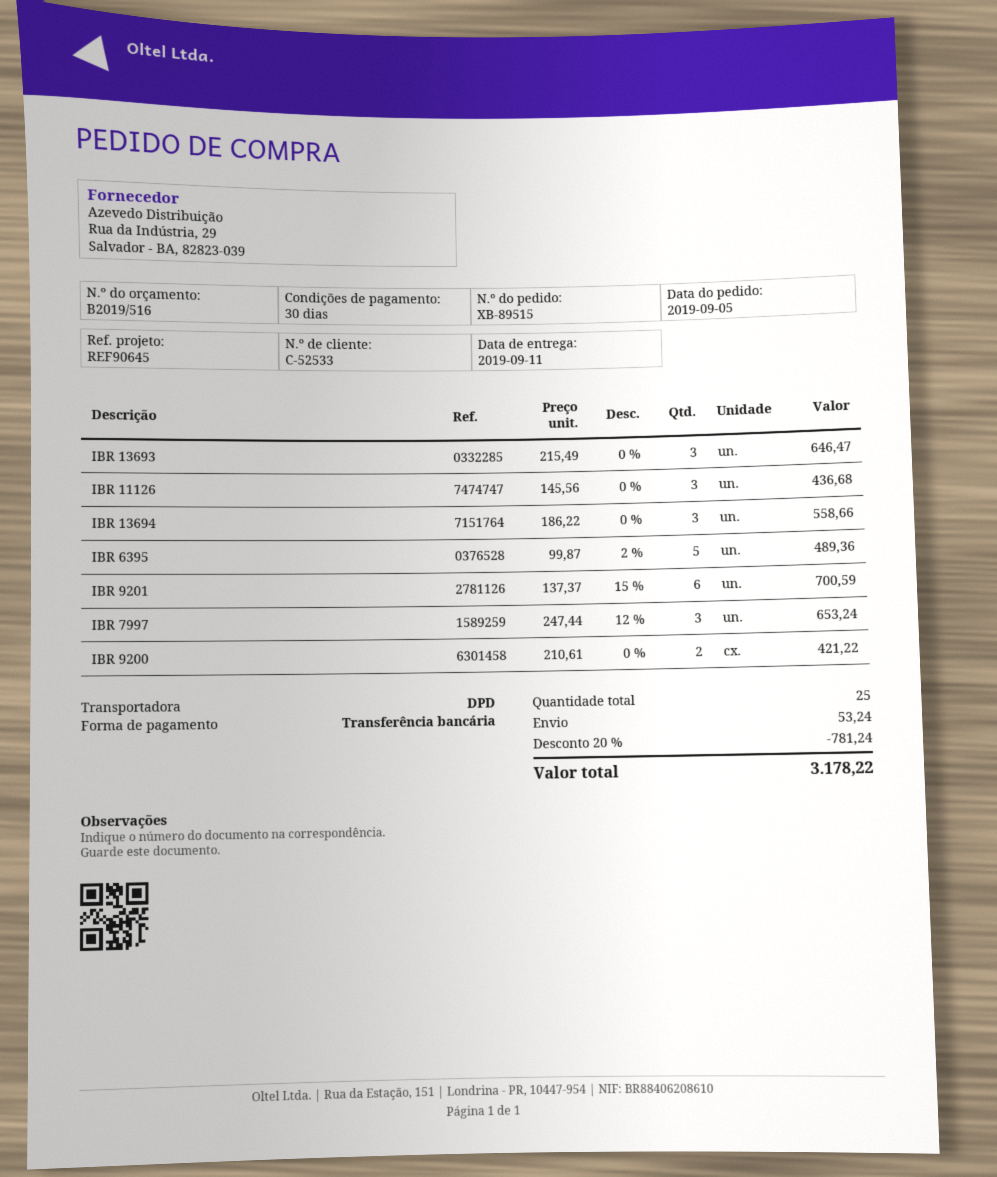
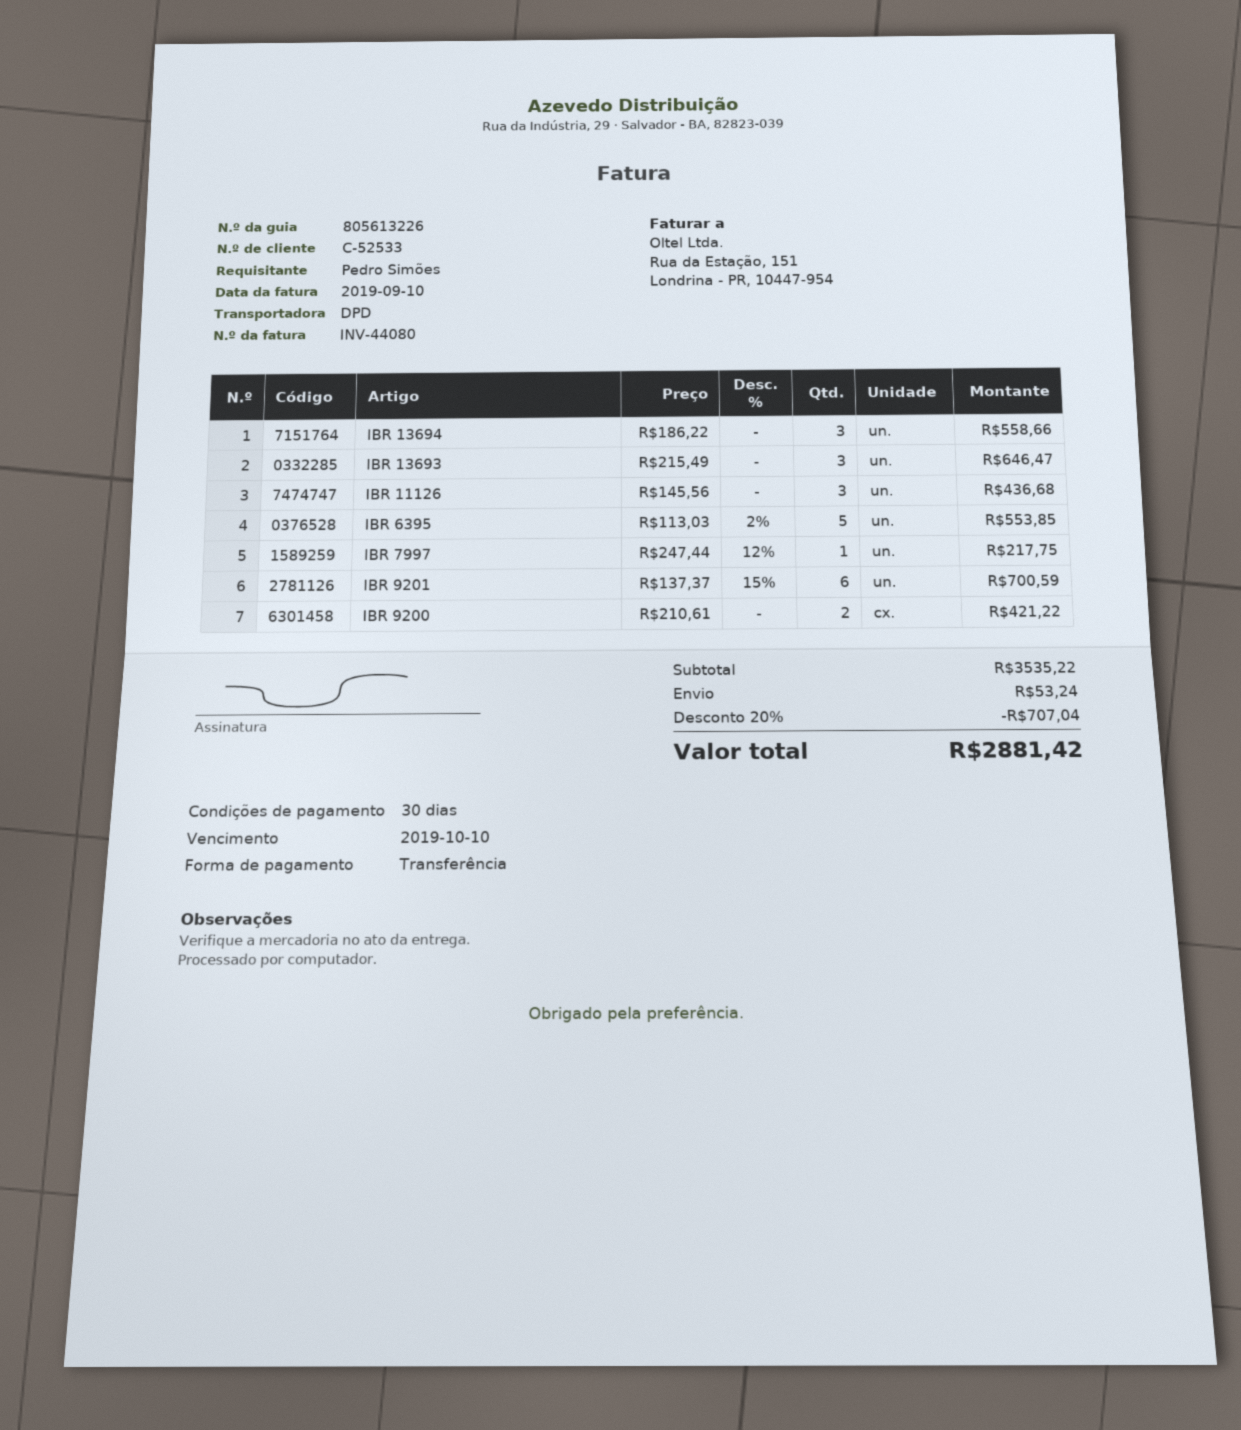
IBR 6395: 5 x 99.87 - 2% = 489.36 -> 5 x 113.03 - 2% = 553.85
IBR 7997: 3 x 247.44 - 12% = 653.24 -> 1 x 247.44 - 12% = 217.75
discount: 20% = 781.24 -> 20% = 707.04
total: 3178.22 -> 2881.42

